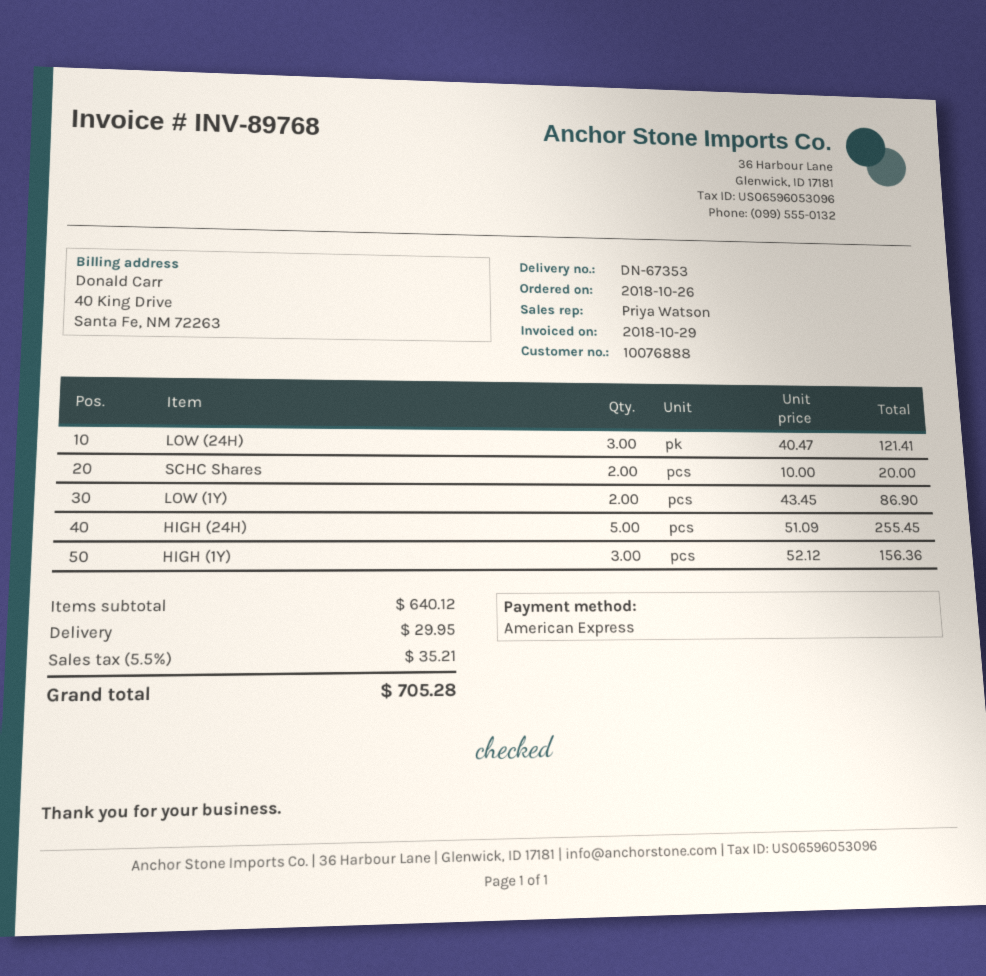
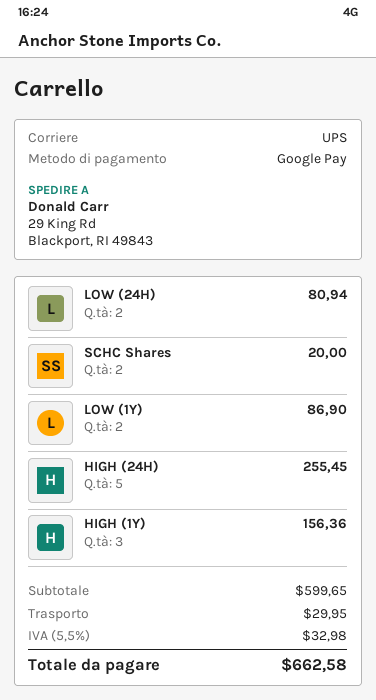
payment method: American Express -> Google Pay
LOW (24H): 3 for 121.41 -> 2 for 80.94
subtotal: 640.12 -> 599.65
tax: 5.5% = 35.21 -> 5.5% = 32.98
total: 705.28 -> 662.58

